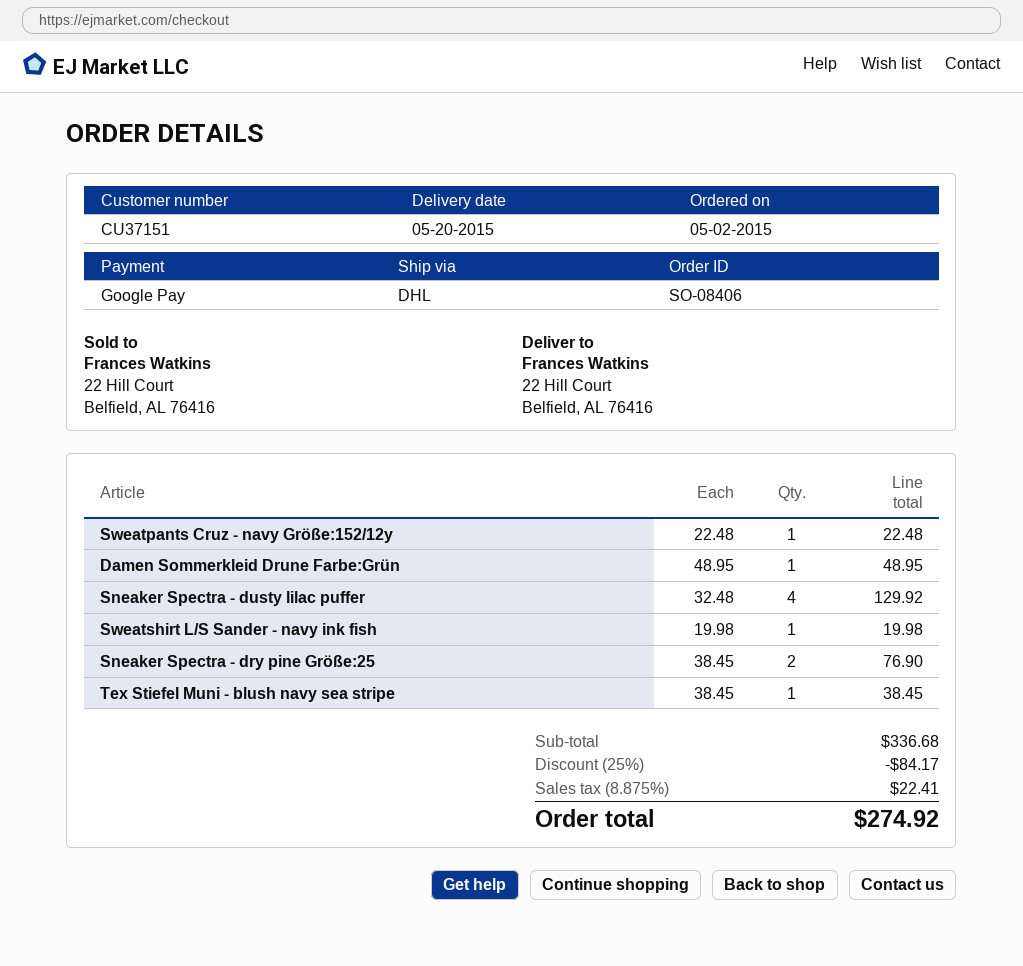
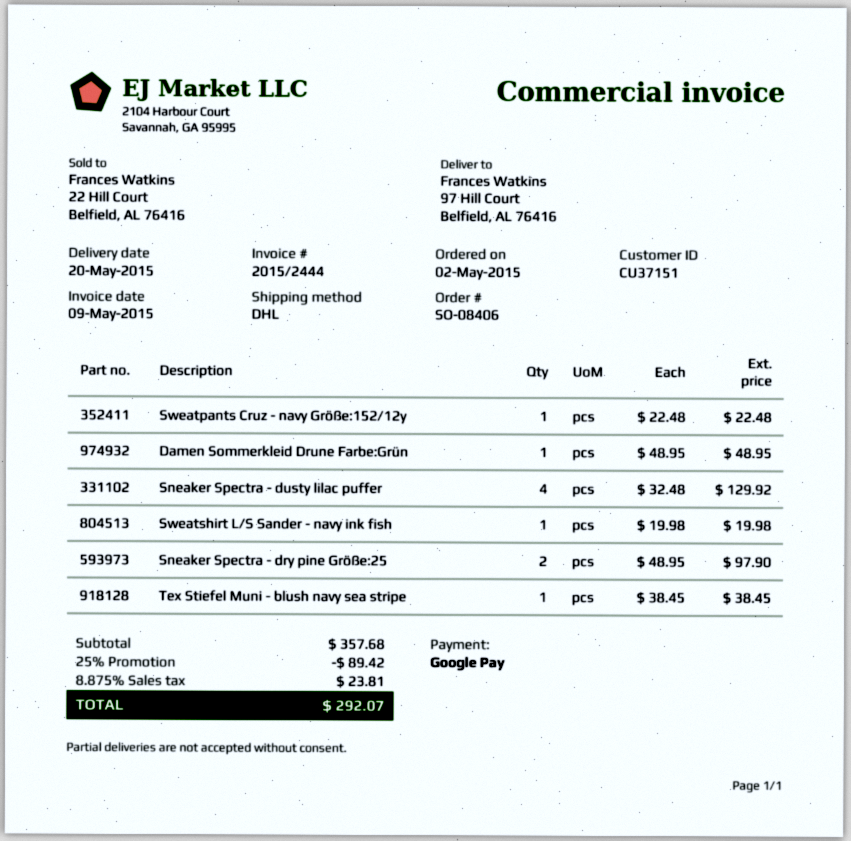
ship to: 22 Hill Court, Belfield, AL 76416 -> 97 Hill Court, Belfield, AL 76416
Sneaker Spectra - dry pine Größe:25: 2 x 38.45 = 76.90 -> 2 x 48.95 = 97.90
subtotal: 336.68 -> 357.68
discount: 25% = 84.17 -> 25% = 89.42
tax: 8.875% = 22.41 -> 8.875% = 23.81
total: 274.92 -> 292.07

